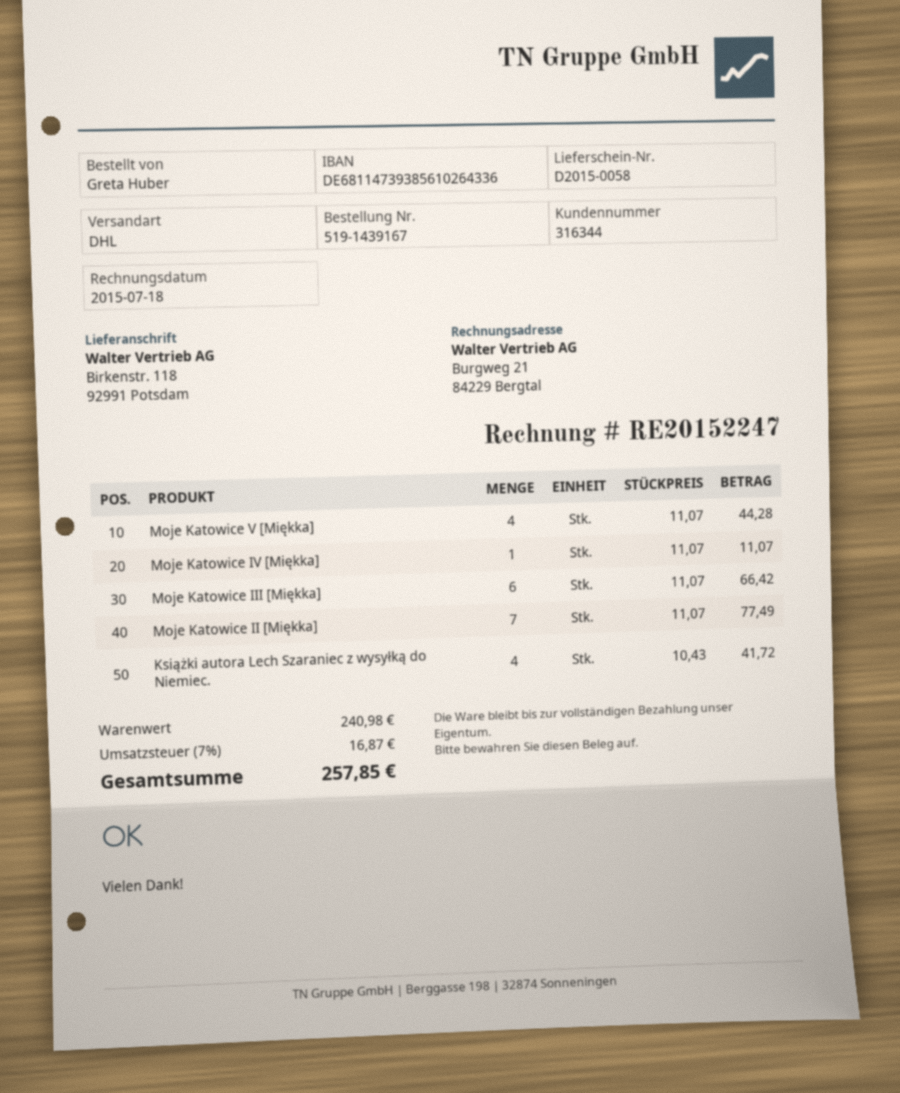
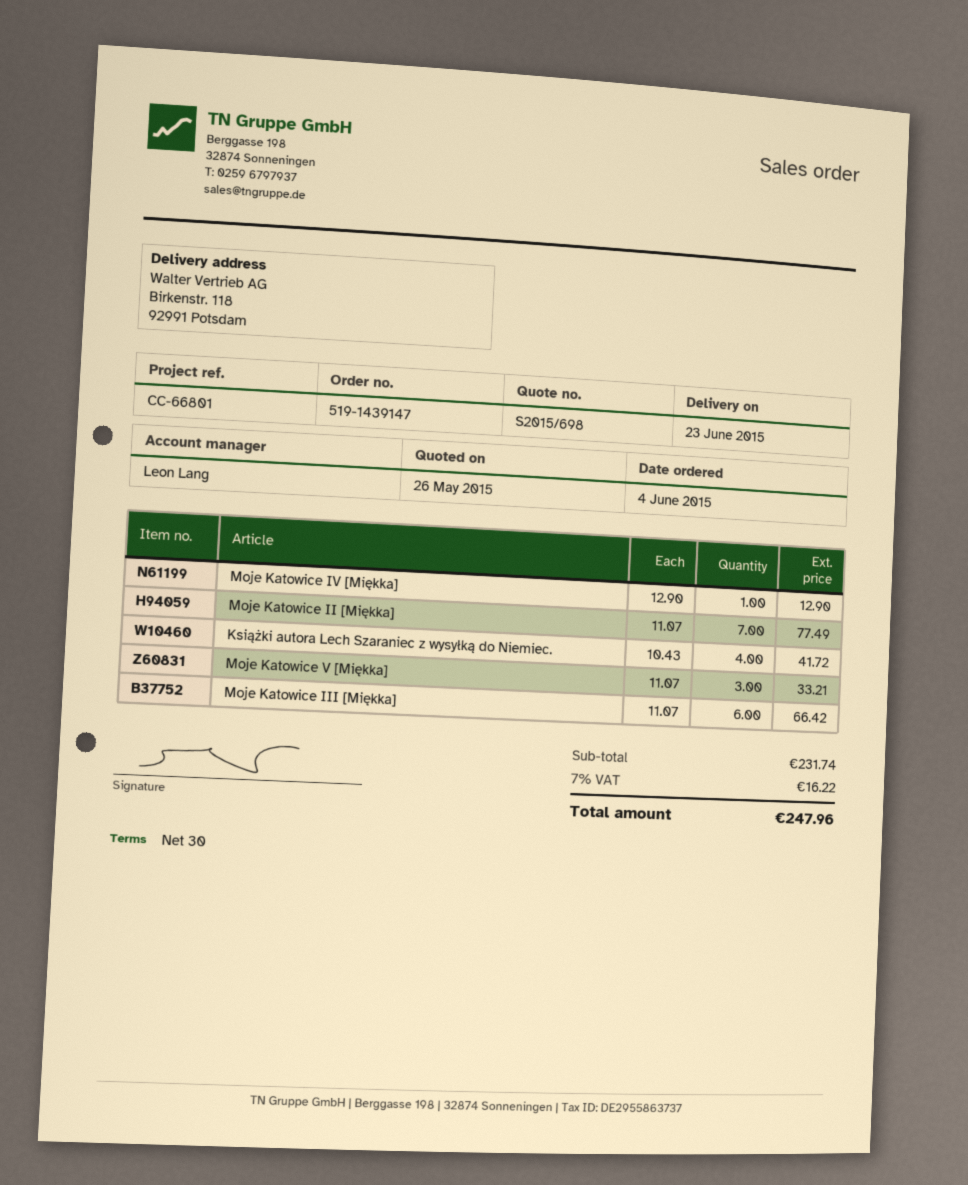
order number: 519-1439167 -> 519-1439147
Moje Katowice V [Miękka]: 4 x 11.07 = 44.28 -> 3 x 11.07 = 33.21
Moje Katowice IV [Miękka]: 1 x 11.07 = 11.07 -> 1 x 12.90 = 12.90
subtotal: 240.98 -> 231.74
tax: 7% = 16.87 -> 7% = 16.22
total: 257.85 -> 247.96

